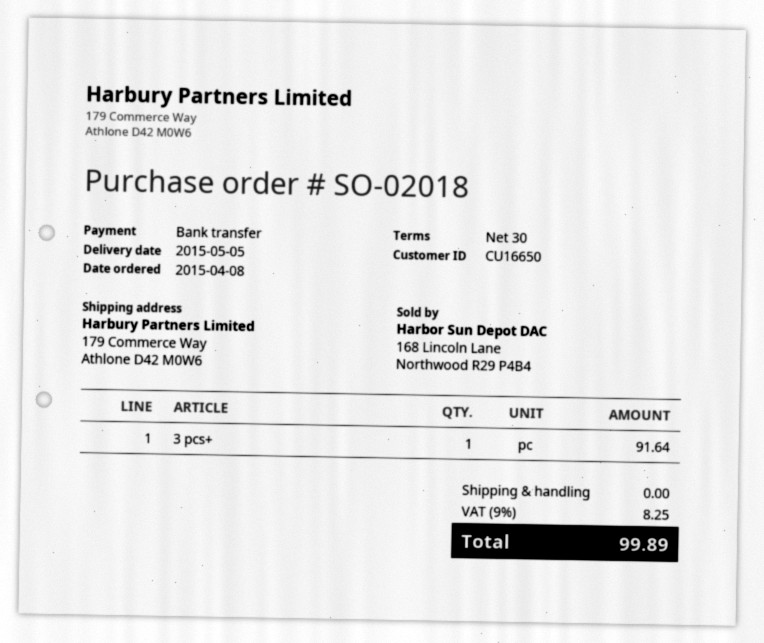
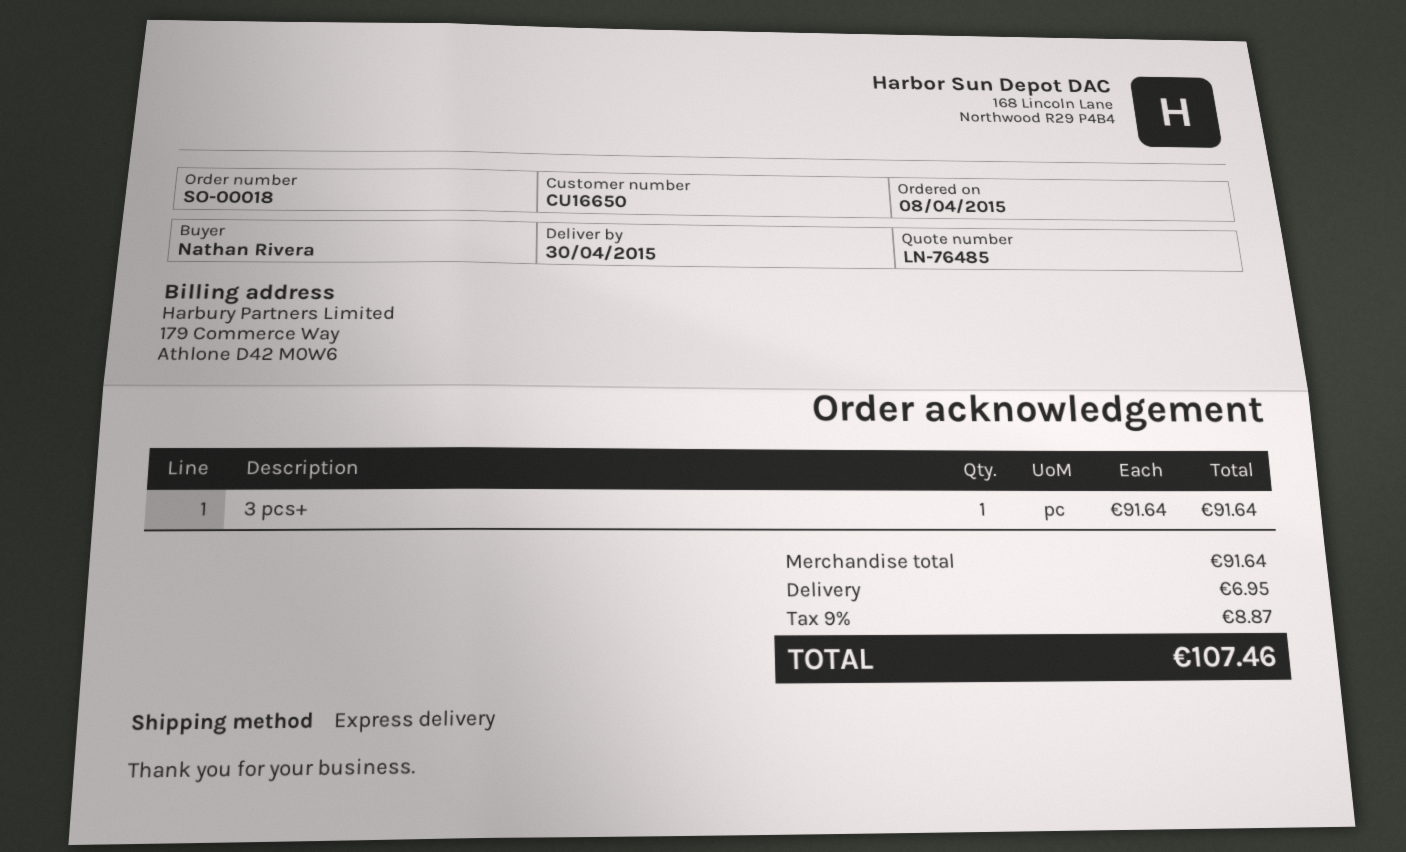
order number: SO-02018 -> SO-00018
delivery date: 2015-05-05 -> 2015-04-30
shipping: 0.00 -> 6.95
tax: 9% = 8.25 -> 9% = 8.87
total: 99.89 -> 107.46

